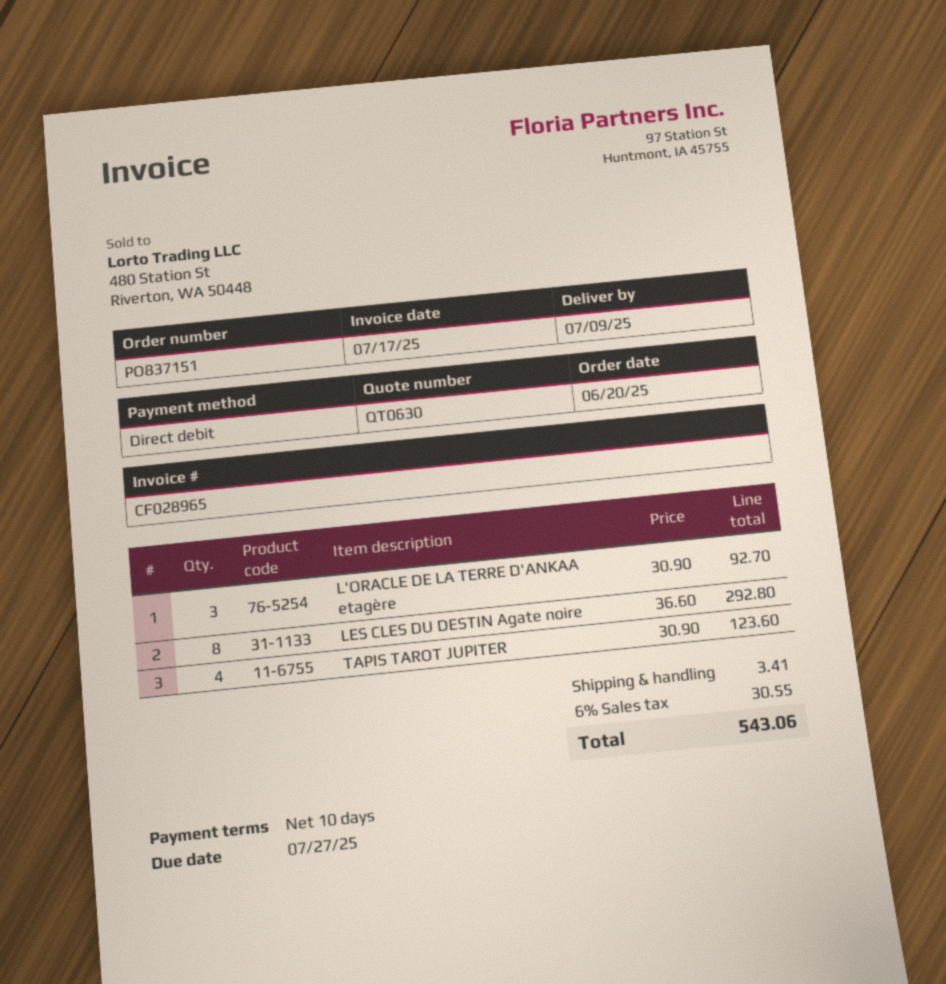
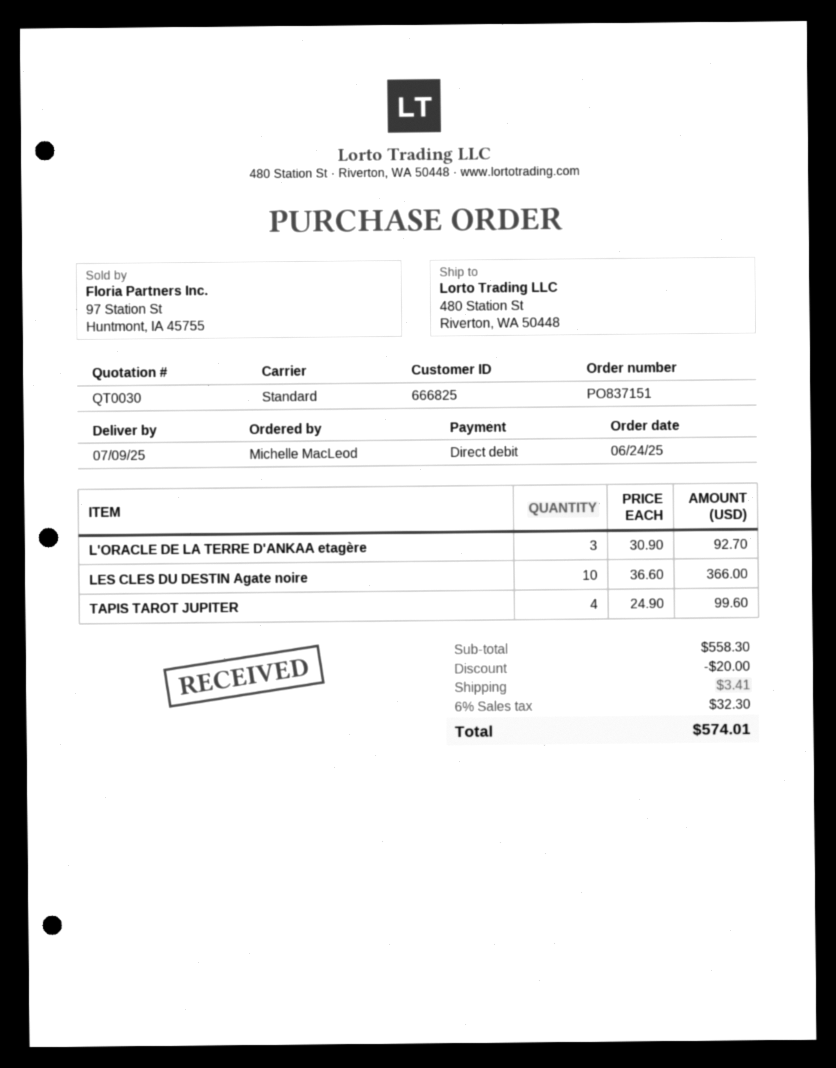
quote number: QT0630 -> QT0030
order date: 2025-06-20 -> 2025-06-24
LES CLES DU DESTIN Agate noire: 8 x 36.60 = 292.80 -> 10 x 36.60 = 366.00
TAPIS TAROT JUPITER: 4 x 30.90 = 123.60 -> 4 x 24.90 = 99.60
discount: none -> 20.00
tax: 6% = 30.55 -> 6% = 32.30
total: 543.06 -> 574.01

